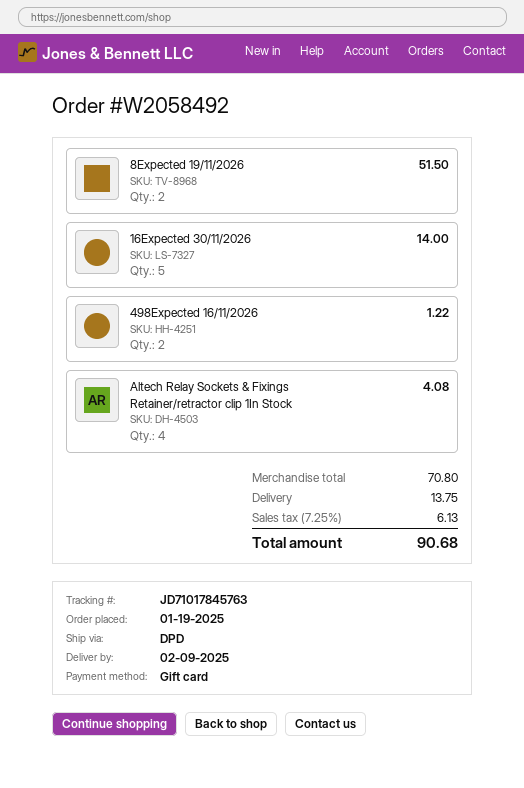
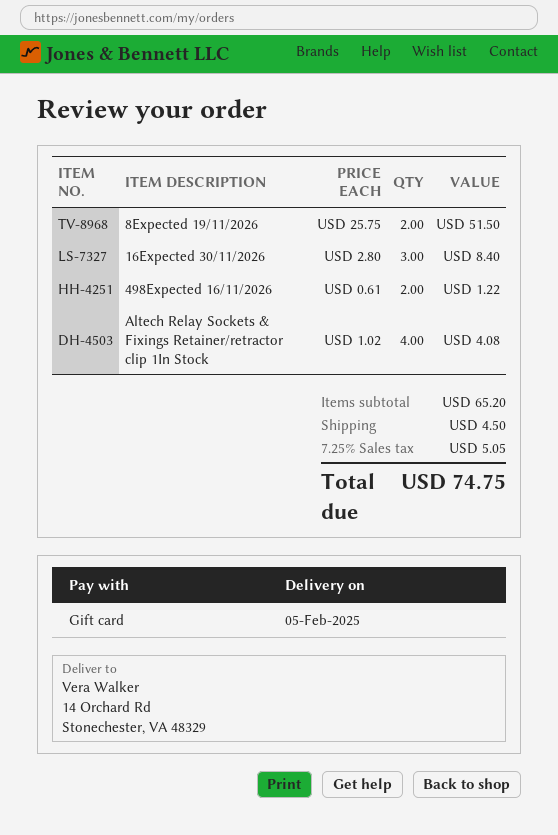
delivery date: 2025-02-09 -> 2025-02-05
16Expected 30/11/2026: 5 for 14.00 -> 3 for 8.40
subtotal: 70.80 -> 65.20
shipping: 13.75 -> 4.50
tax: 7.25% = 6.13 -> 7.25% = 5.05
total: 90.68 -> 74.75

